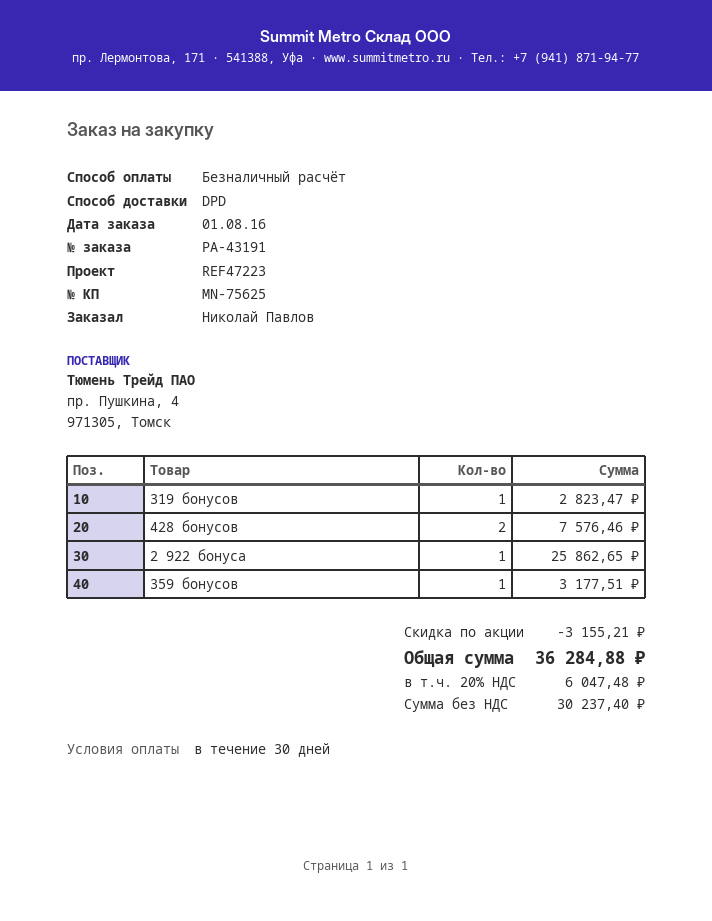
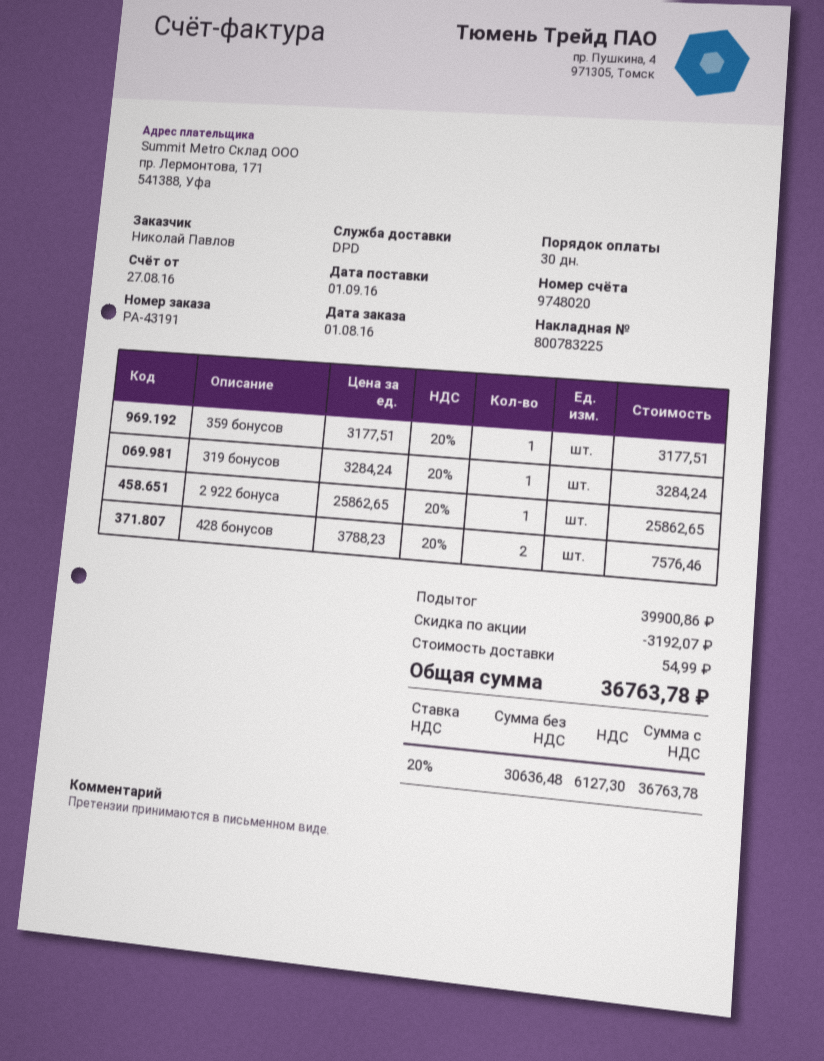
319 бонусов: 1 for 2823.47 -> 1 for 3284.24
discount: 3155.21 -> 3192.07
shipping: none -> 54.99
net: 30237.40 -> 30636.48
tax: 20% = 6047.48 -> 20% = 6127.30
total: 36284.88 -> 36763.78

